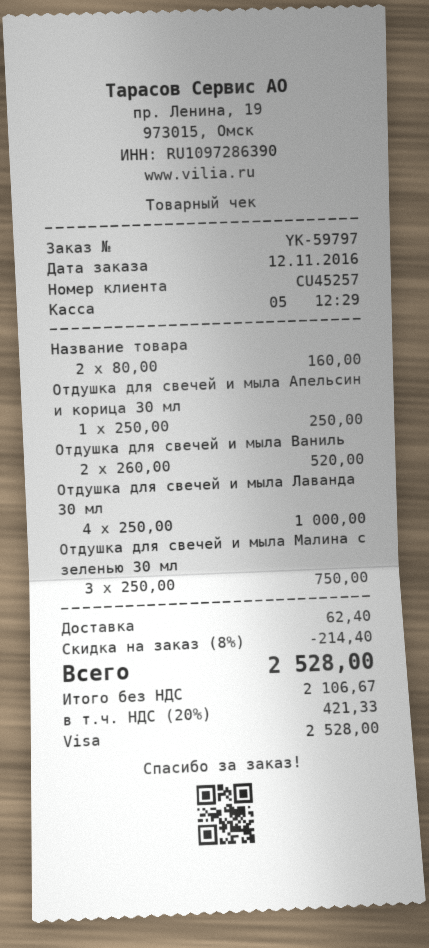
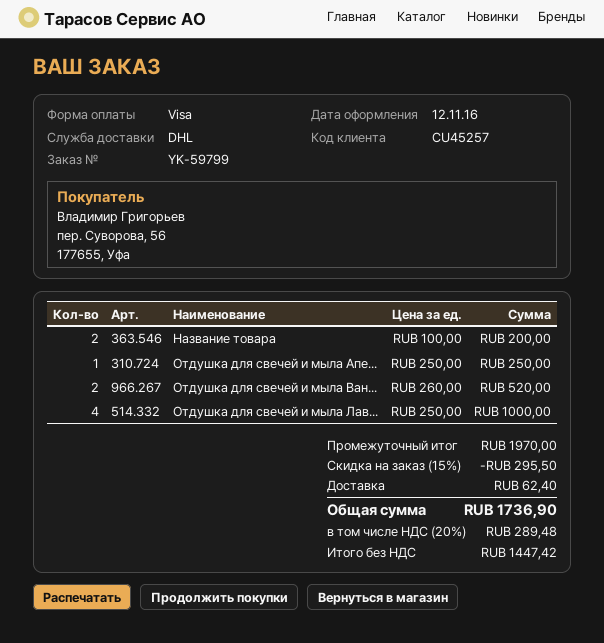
order number: YK-59797 -> YK-59799
Название товара: 2 x 80.00 = 160.00 -> 2 x 100.00 = 200.00
Отдушка для свечей и мыла Малина с зеленью 30 мл: 3 x 250.00 = 750.00 -> none
discount: 8% = 214.40 -> 15% = 295.50
net: 2106.67 -> 1447.42
tax: 20% = 421.33 -> 20% = 289.48
total: 2528.00 -> 1736.90

